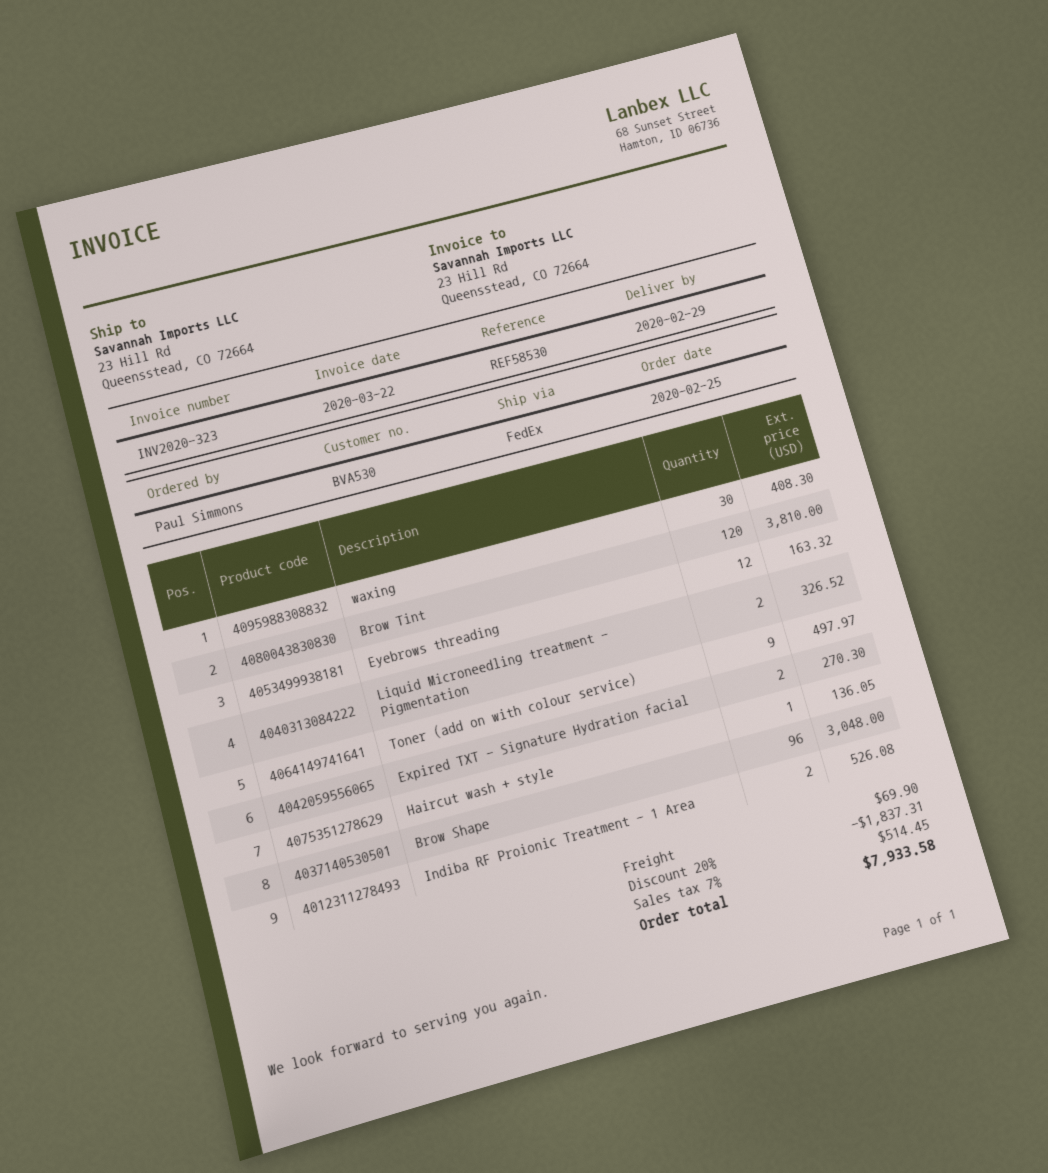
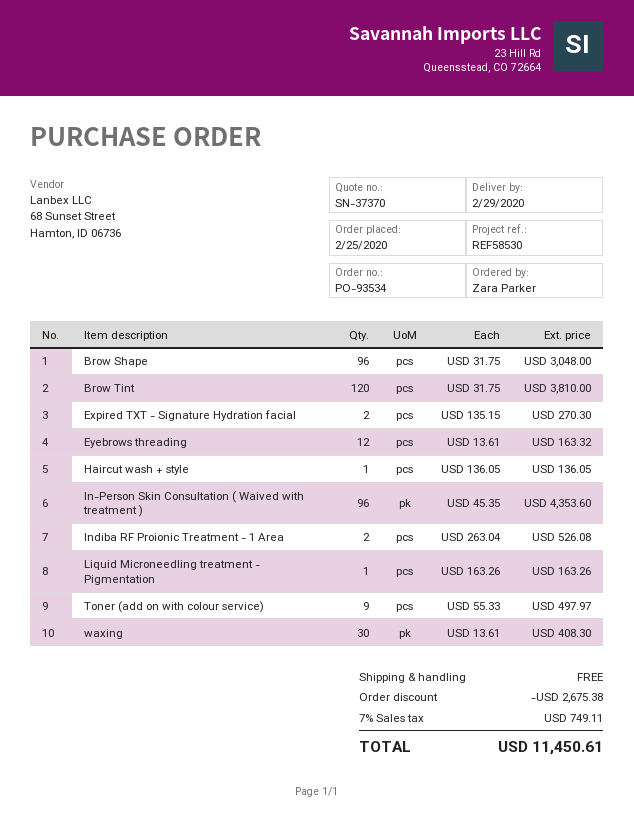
ordered by: Paul Simmons -> Zara Parker
Liquid Microneedling treatment - Pigmentation: 2 for 326.52 -> 1 for 163.26
In-Person Skin Consultation ( Waived with treatment ): none -> 96 for 4353.60
discount: 1837.31 -> 2675.38
shipping: 69.90 -> 0.00
tax: 7% = 514.45 -> 7% = 749.11
total: 7933.58 -> 11450.61

